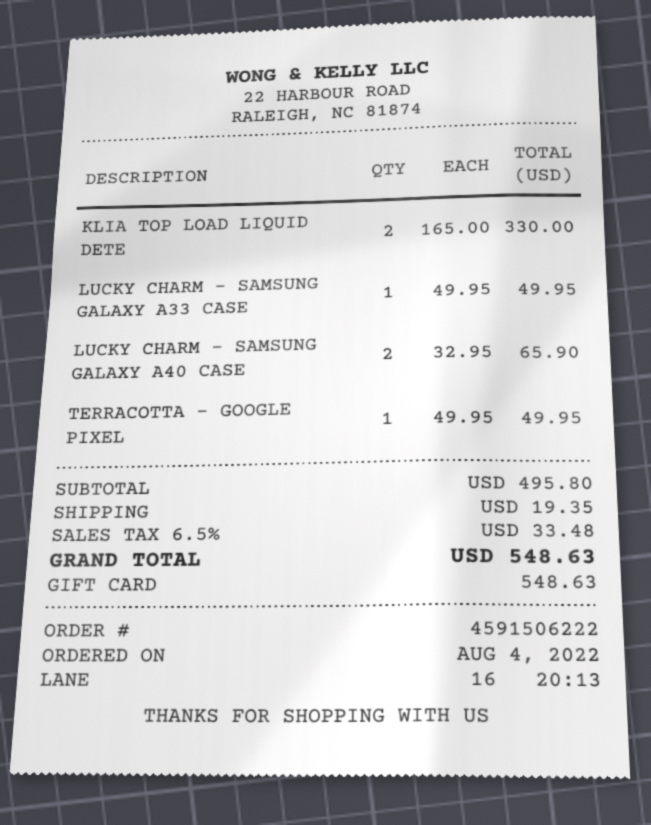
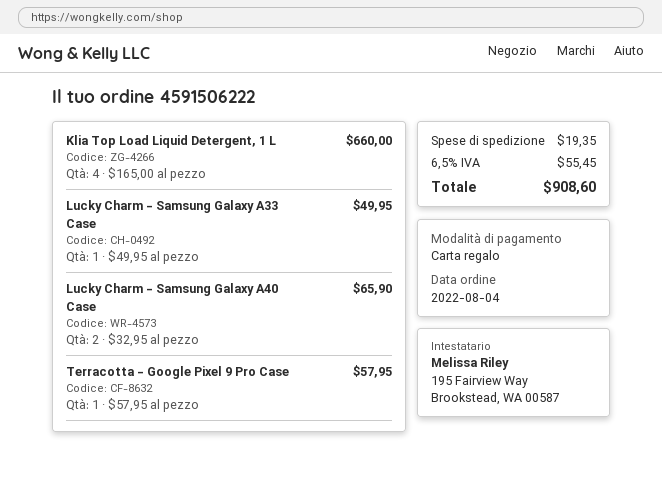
KLIA TOP LOAD LIQUID DETE: 2 x 165.00 = 330.00 -> 4 x 165.00 = 660.00
TERRACOTTA - GOOGLE PIXEL: 1 x 49.95 = 49.95 -> 1 x 57.95 = 57.95
tax: 6.5% = 33.48 -> 6.5% = 55.45
total: 548.63 -> 908.60

